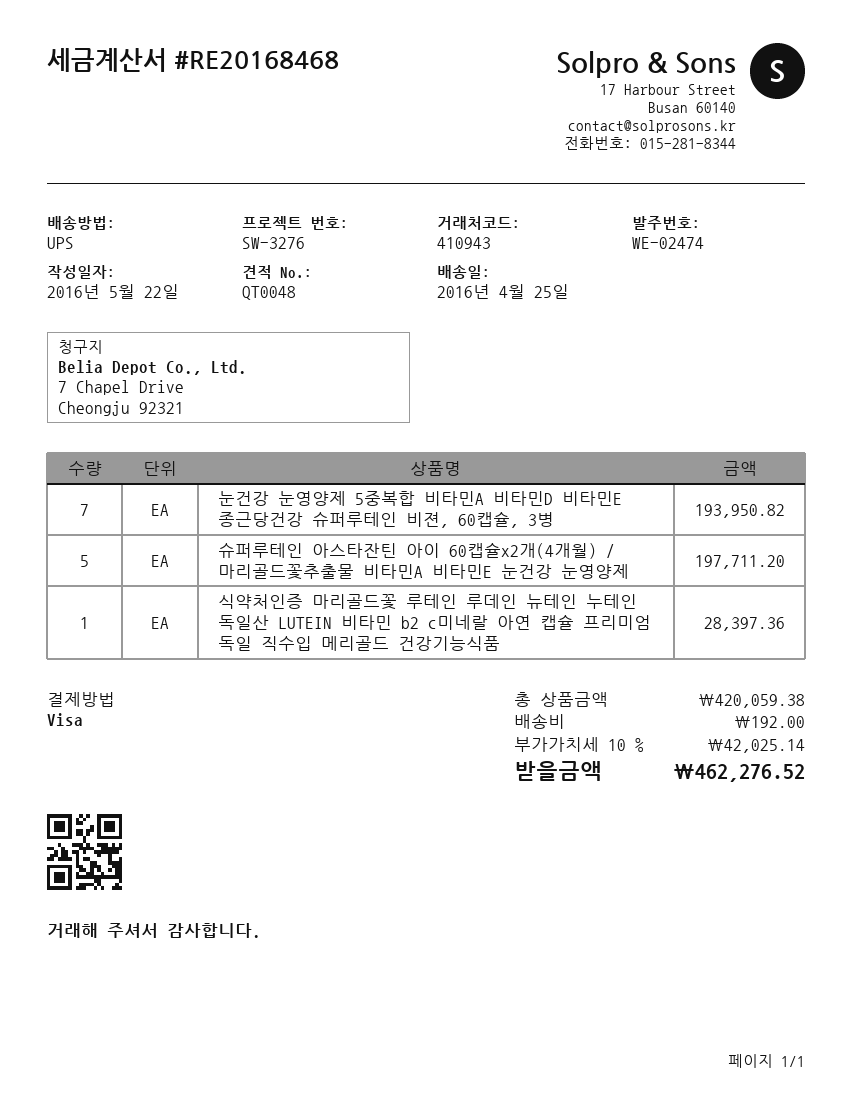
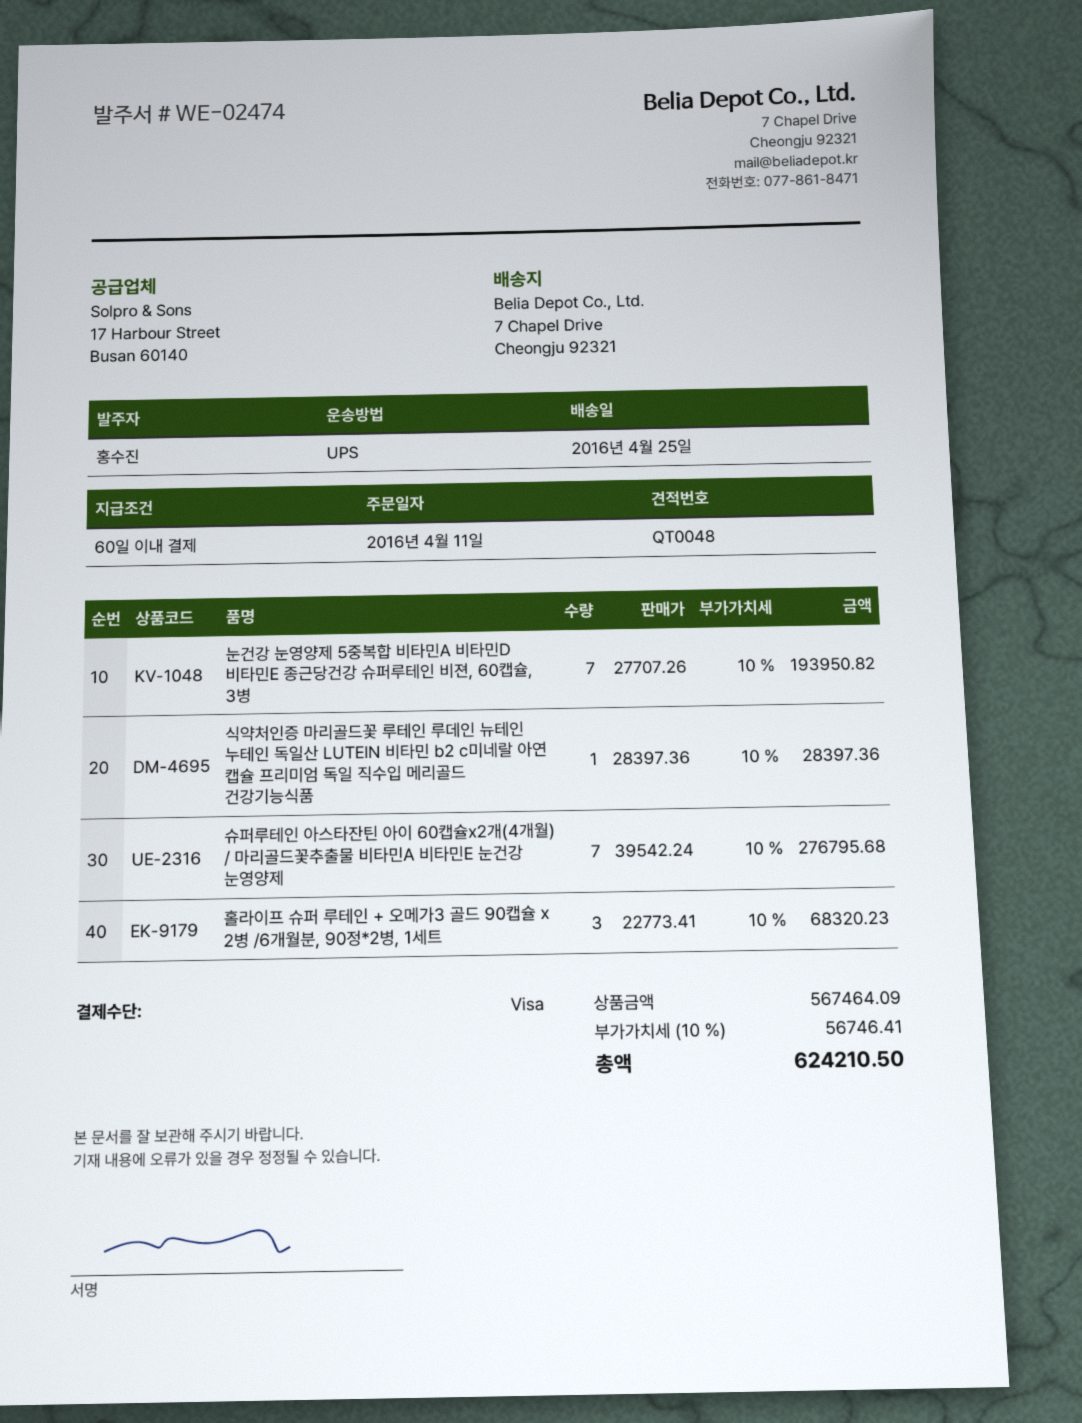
슈퍼루테인 아스타잔틴 아이 60캡슐x2개(4개월) / 마리골드꽃추출물 비타민A 비타민E 눈건강 눈영양제: 5 for 197711.20 -> 7 for 276795.68
홀라이프 슈퍼 루테인 + 오메가3 골드 90캡슐 x 2병 /6개월분, 90정*2병, 1세트: none -> 3 for 68320.23
subtotal: 420059.38 -> 567464.09
shipping: 192.00 -> none
tax: 10% = 42025.14 -> 10% = 56746.41
total: 462276.52 -> 624210.50

